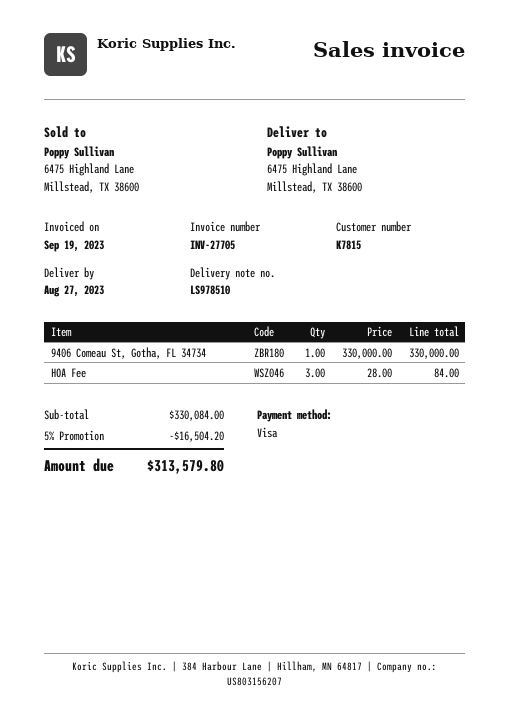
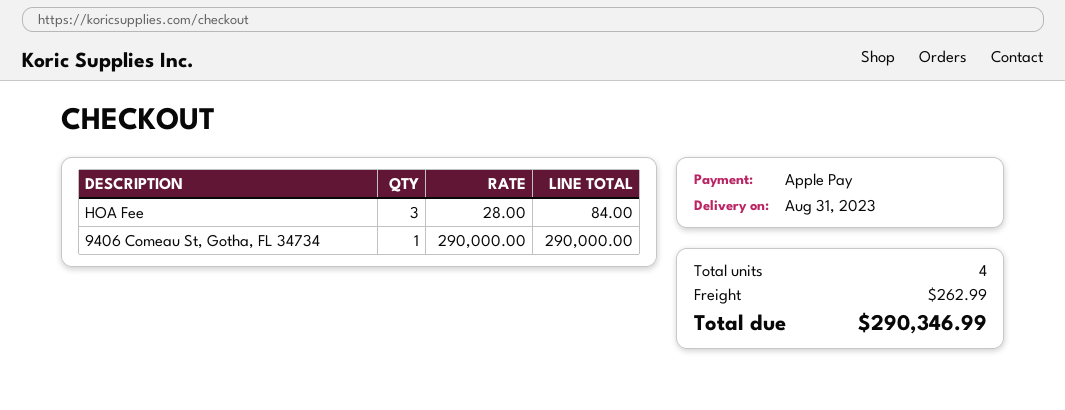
delivery date: 2023-08-27 -> 2023-08-31
payment method: Visa -> Apple Pay
9406 Comeau St, Gotha, FL 34734: 1 x 330000.00 = 330000.00 -> 1 x 290000.00 = 290000.00
discount: 5% = 16504.20 -> none
shipping: none -> 262.99
total: 313579.80 -> 290346.99

